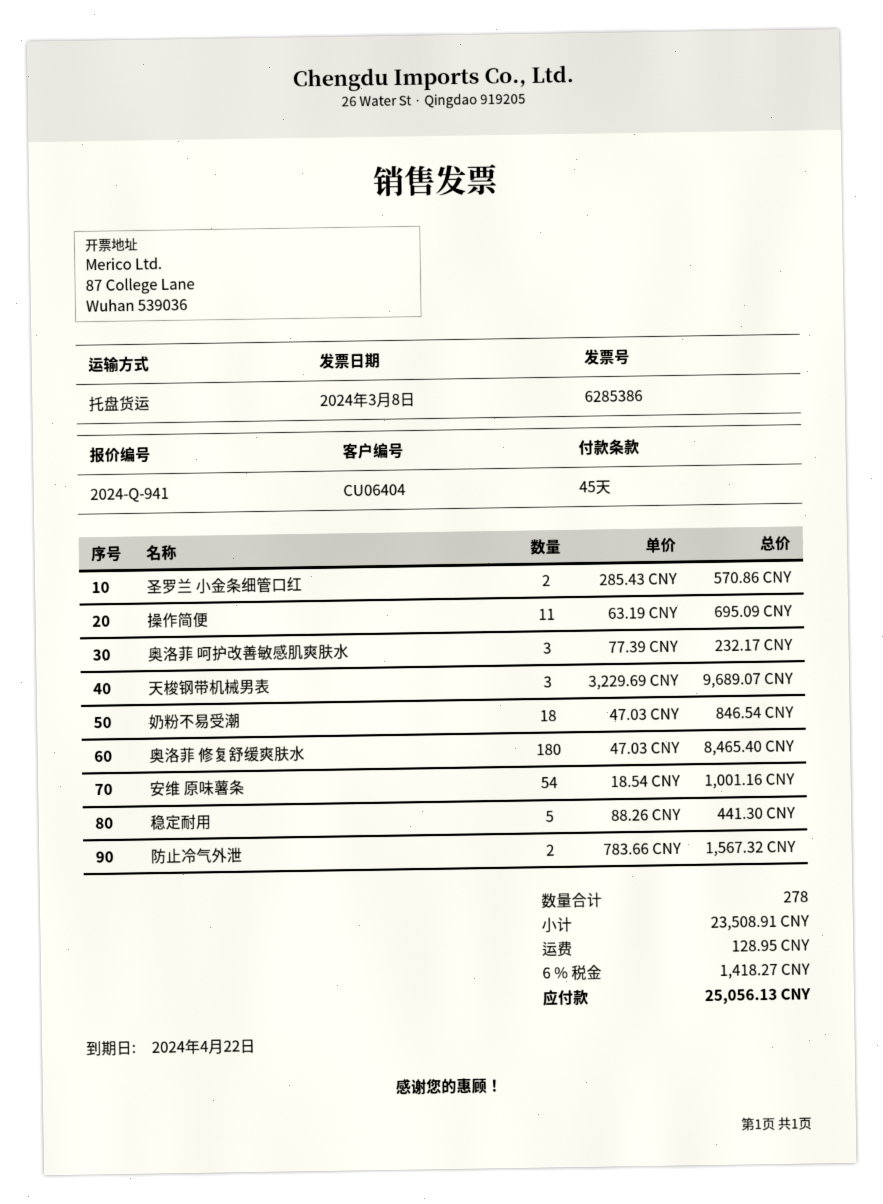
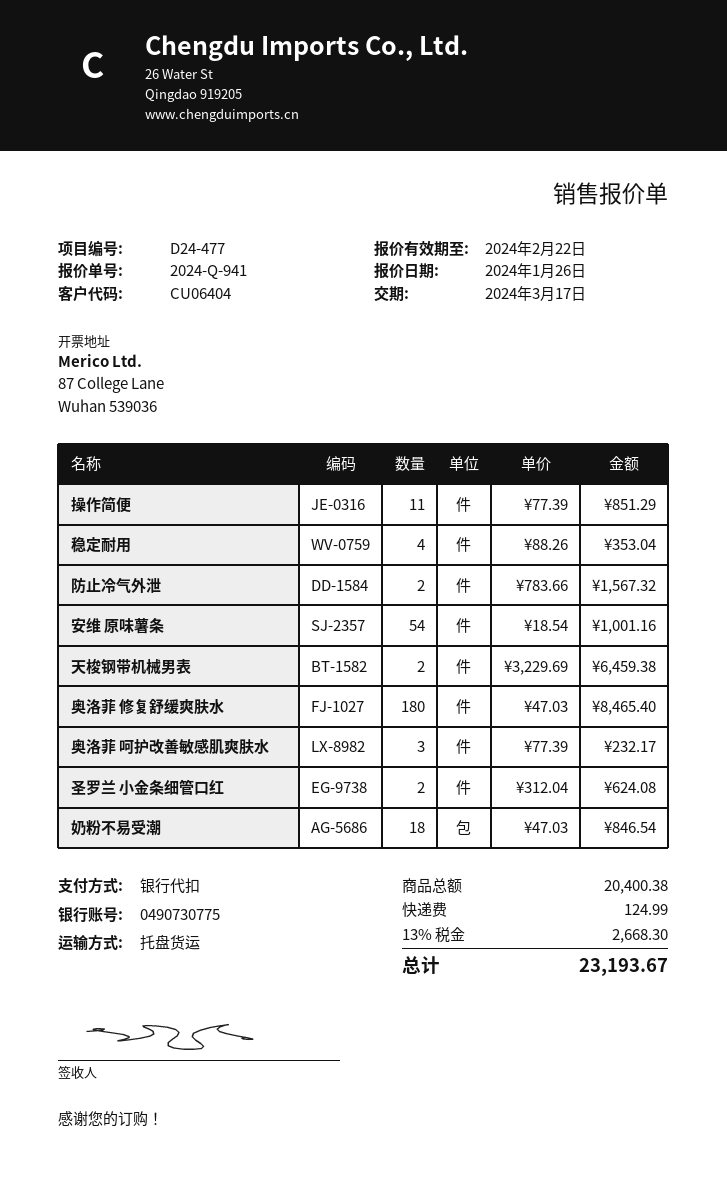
圣罗兰 小金条细管口红: 2 x 285.43 = 570.86 -> 2 x 312.04 = 624.08
操作简便: 11 x 63.19 = 695.09 -> 11 x 77.39 = 851.29
天梭钢带机械男表: 3 x 3229.69 = 9689.07 -> 2 x 3229.69 = 6459.38
稳定耐用: 5 x 88.26 = 441.30 -> 4 x 88.26 = 353.04
subtotal: 23508.91 -> 20400.38
shipping: 128.95 -> 124.99
tax: 6% = 1418.27 -> 13% = 2668.30
total: 25056.13 -> 23193.67

